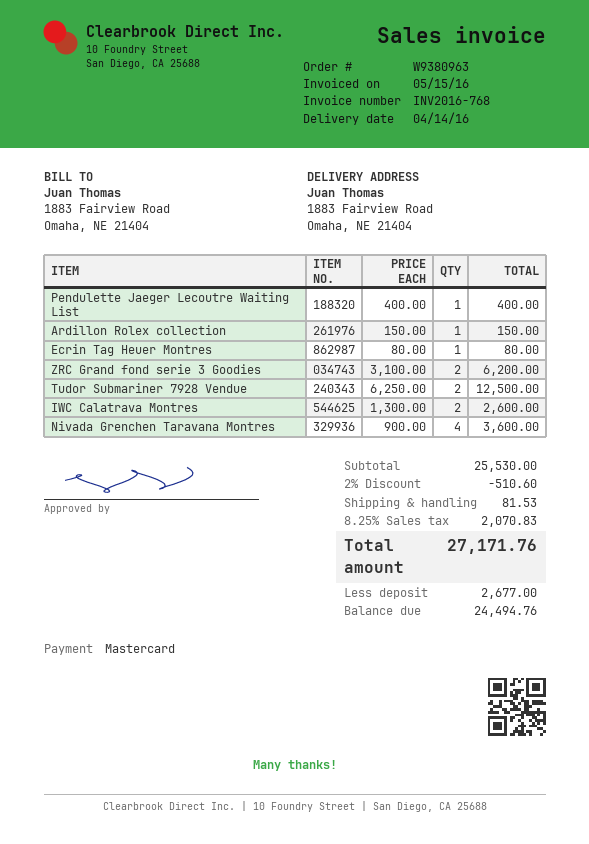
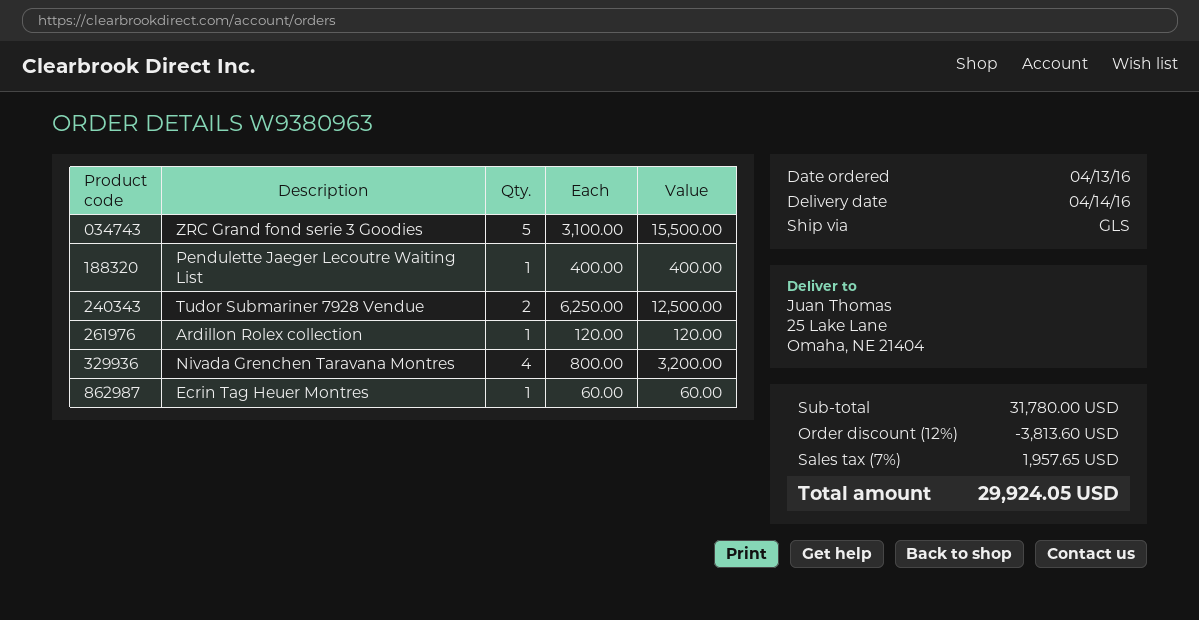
ship to: 1883 Fairview Road, Omaha, NE 21404 -> 25 Lake Lane, Omaha, NE 21404
Ardillon Rolex collection: 1 x 150.00 = 150.00 -> 1 x 120.00 = 120.00
Ecrin Tag Heuer Montres: 1 x 80.00 = 80.00 -> 1 x 60.00 = 60.00
ZRC Grand fond serie 3 Goodies: 2 x 3100.00 = 6200.00 -> 5 x 3100.00 = 15500.00
IWC Calatrava Montres: 2 x 1300.00 = 2600.00 -> none
Nivada Grenchen Taravana Montres: 4 x 900.00 = 3600.00 -> 4 x 800.00 = 3200.00
subtotal: 25530.00 -> 31780.00
discount: 2% = 510.60 -> 12% = 3813.60
shipping: 81.53 -> none
tax: 8.25% = 2070.83 -> 7% = 1957.65
total: 27171.76 -> 29924.05

